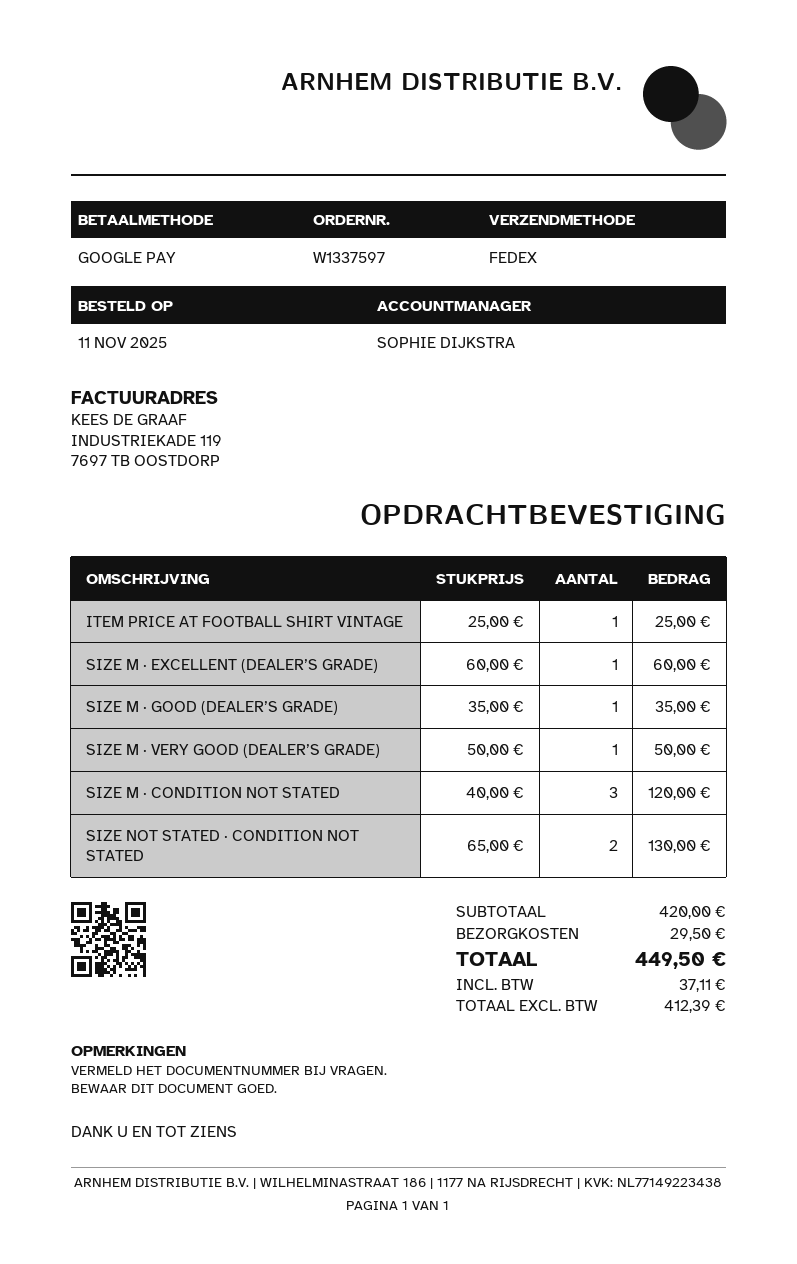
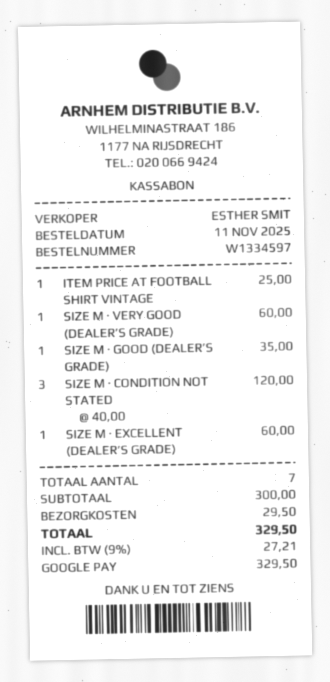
order number: W1337597 -> W1334597
sales rep: SOPHIE DIJKSTRA -> ESTHER SMIT
SIZE M · VERY GOOD (DEALER’S GRADE): 1 x 50.00 = 50.00 -> 1 x 60.00 = 60.00
SIZE NOT STATED · CONDITION NOT STATED: 2 x 65.00 = 130.00 -> none
subtotal: 420.00 -> 300.00
tax: 37.11 -> 27.21
total: 449.50 -> 329.50

